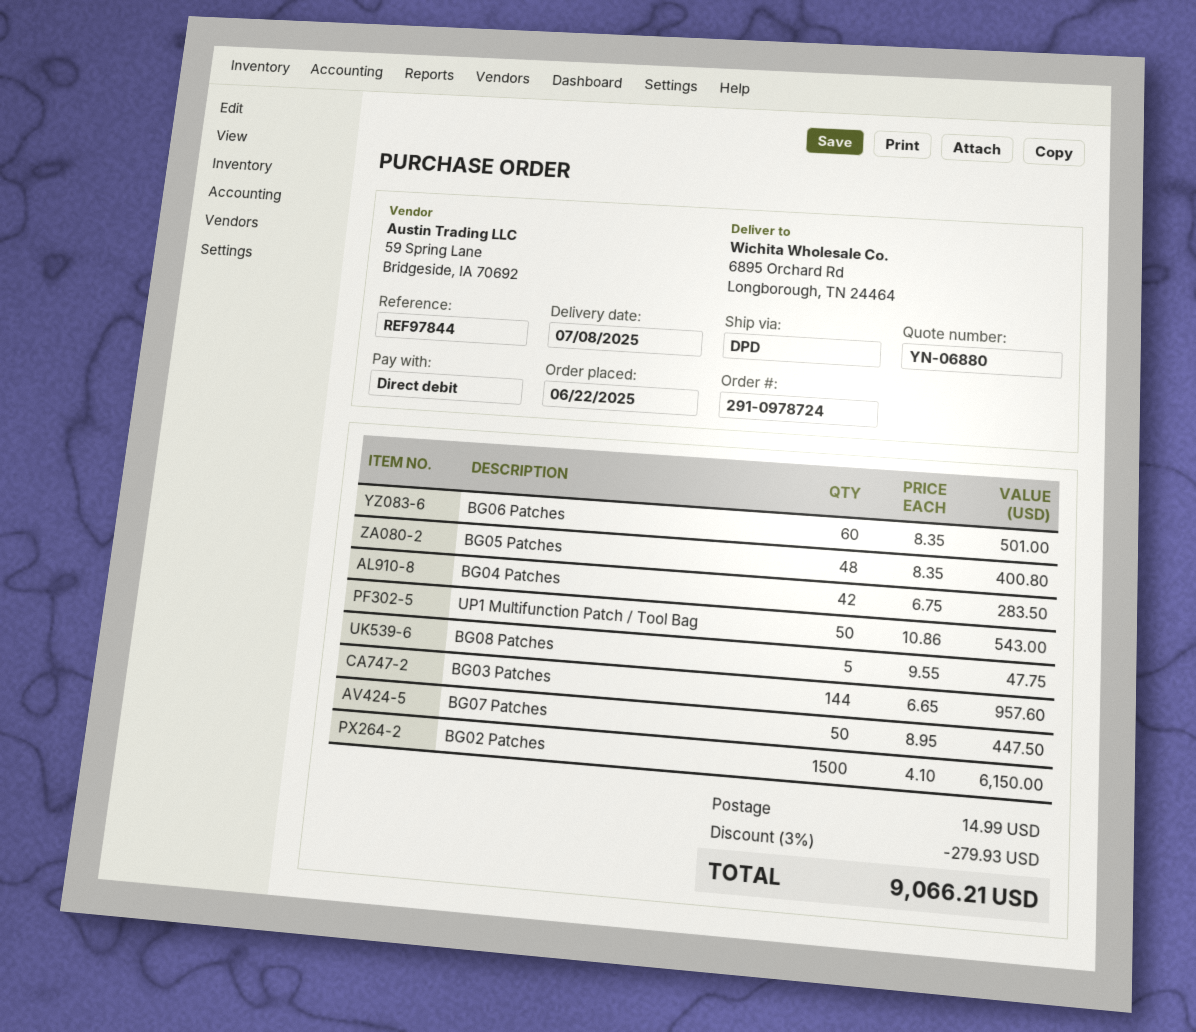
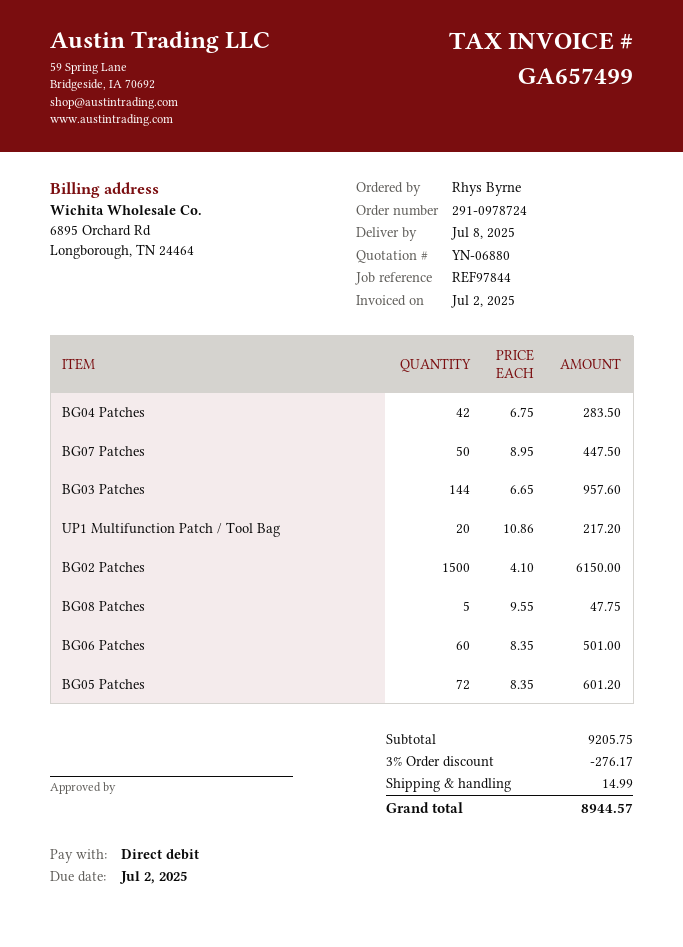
BG05 Patches: 48 x 8.35 = 400.80 -> 72 x 8.35 = 601.20
UP1 Multifunction Patch / Tool Bag: 50 x 10.86 = 543.00 -> 20 x 10.86 = 217.20
discount: 3% = 279.93 -> 3% = 276.17
total: 9066.21 -> 8944.57

